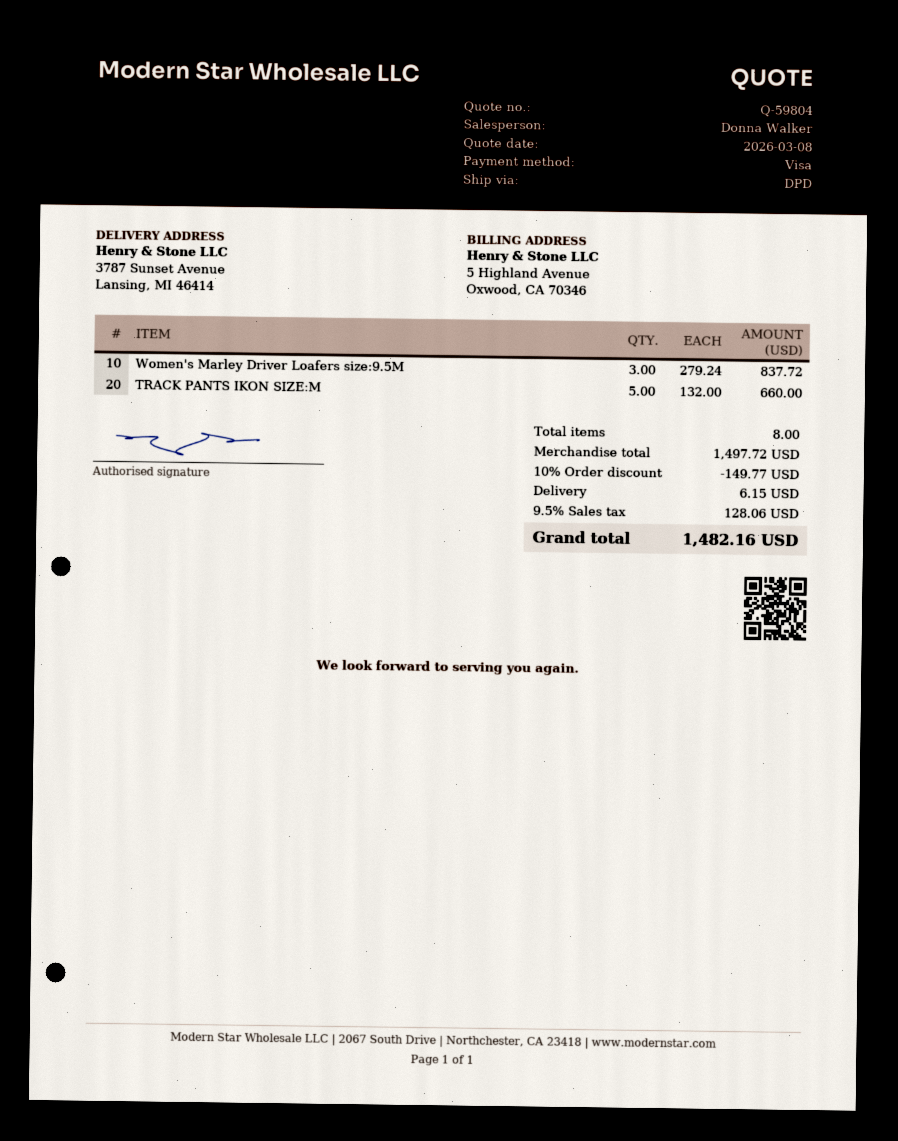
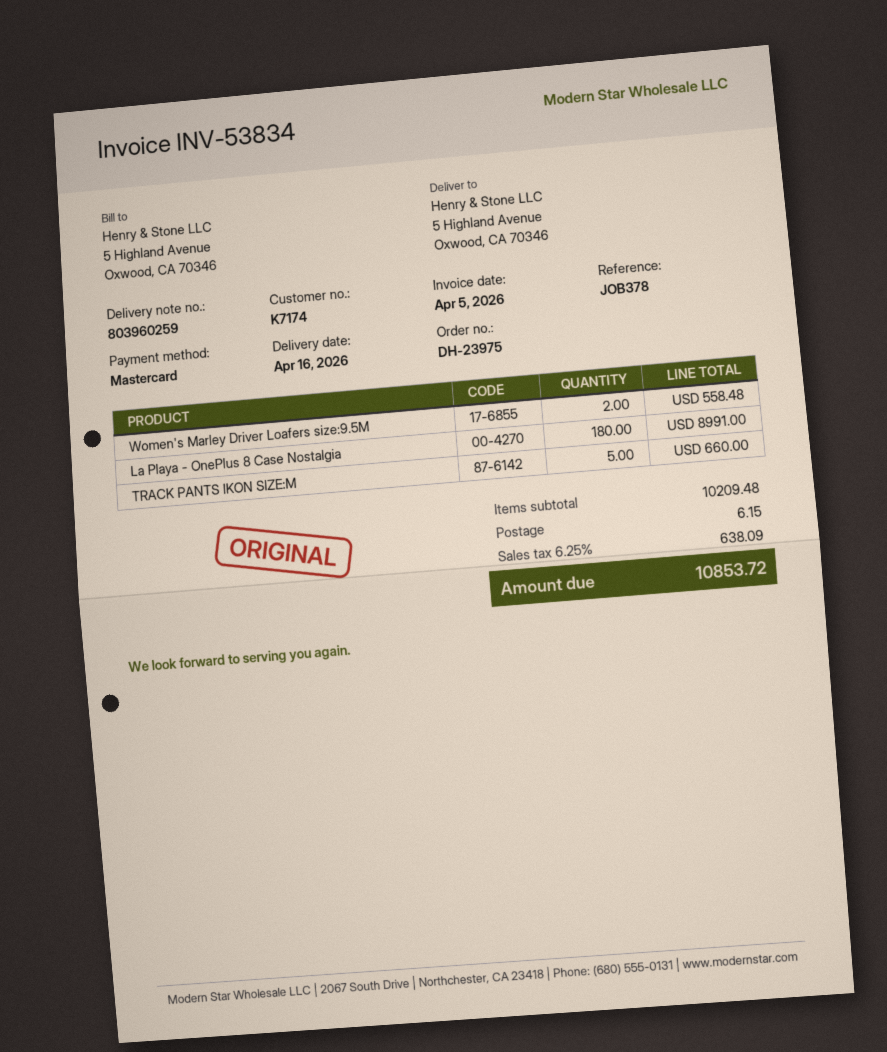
payment method: Visa -> Mastercard
ship to: 3787 Sunset Avenue, Lansing, MI 46414 -> 5 Highland Avenue, Oxwood, CA 70346
Women's Marley Driver Loafers size:9.5M: 3 for 837.72 -> 2 for 558.48
La Playa - OnePlus 8 Case Nostalgia: none -> 180 for 8991.00
subtotal: 1497.72 -> 10209.48
discount: 10% = 149.77 -> none
tax: 9.5% = 128.06 -> 6.25% = 638.09
total: 1482.16 -> 10853.72

